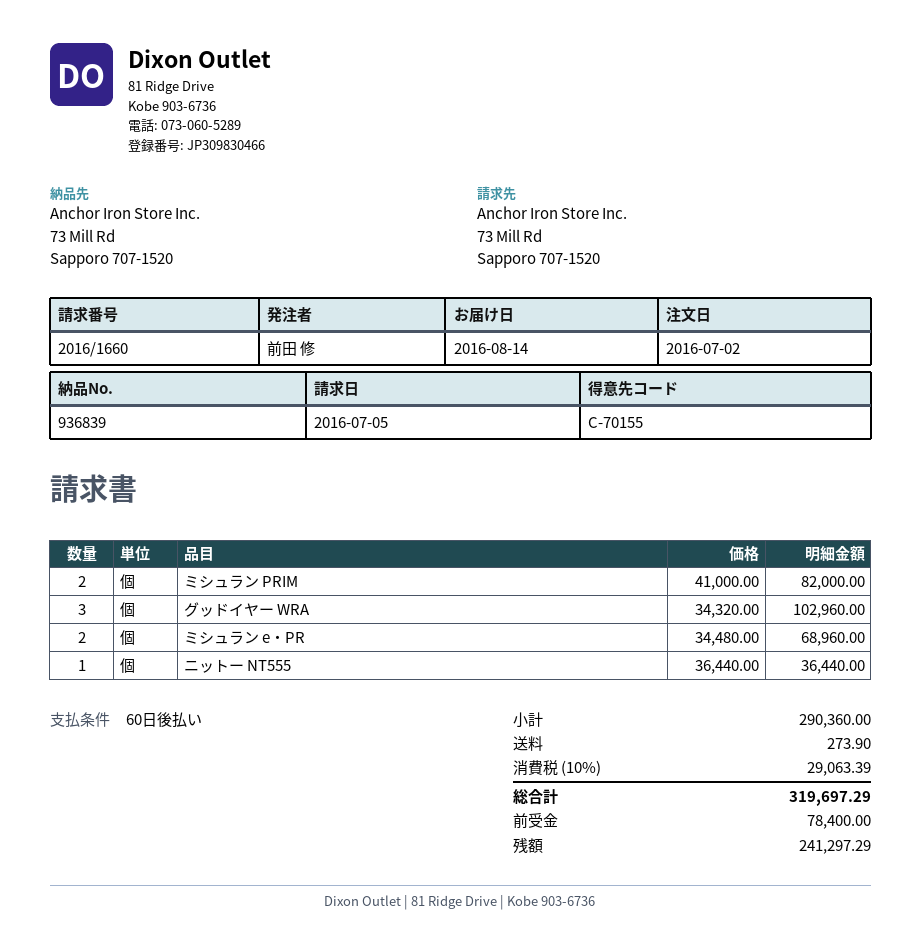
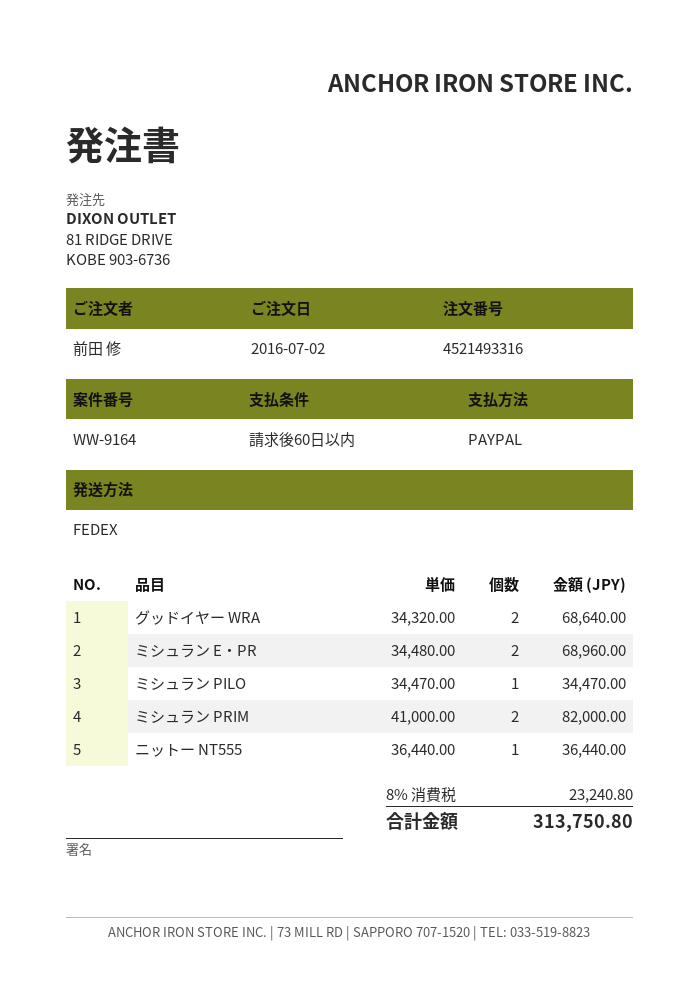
グッドイヤー WRA: 3 x 34320.00 = 102960.00 -> 2 x 34320.00 = 68640.00
ミシュラン PILO: none -> 1 x 34470.00 = 34470.00
shipping: 273.90 -> none
tax: 10% = 29063.39 -> 8% = 23240.80
total: 319697.29 -> 313750.80

